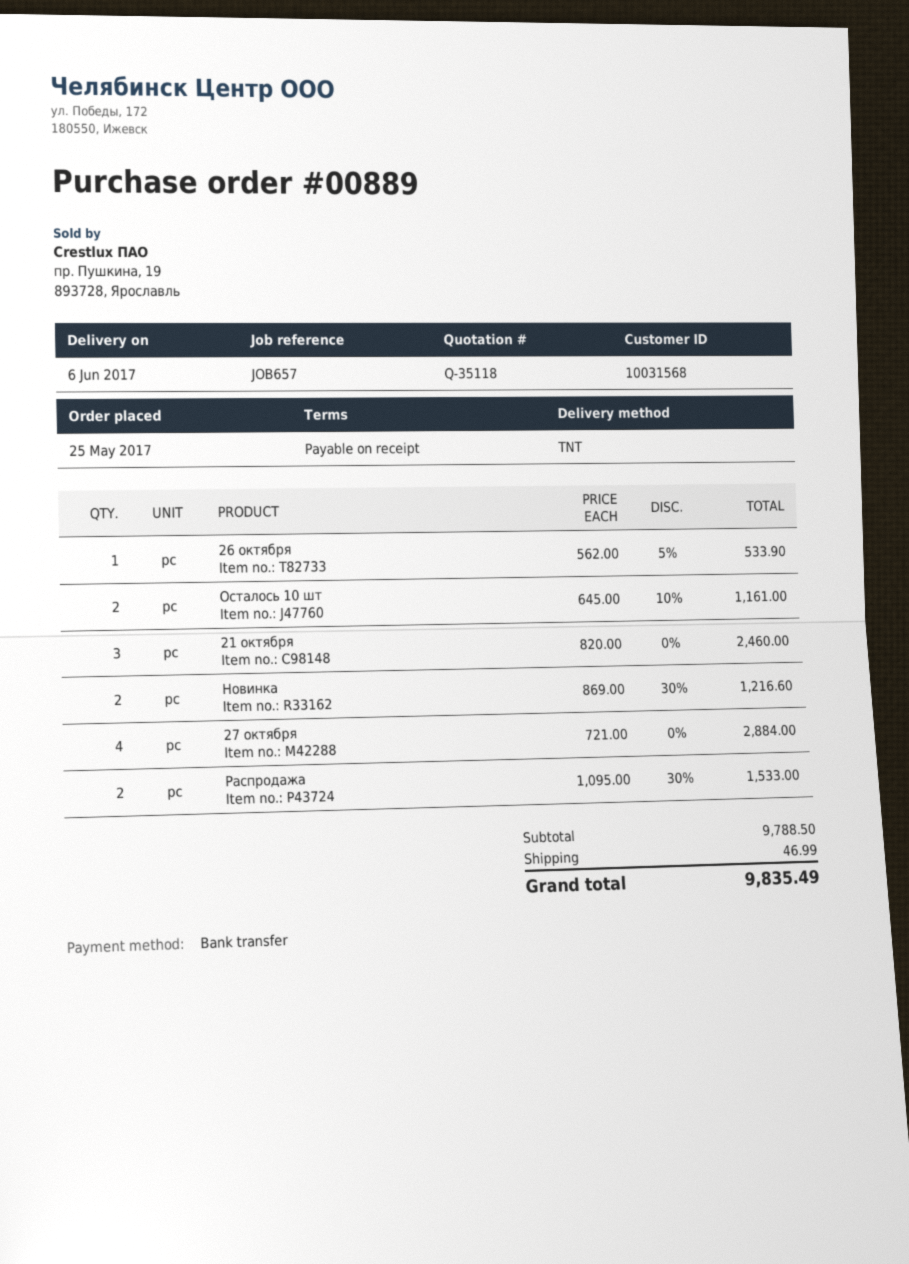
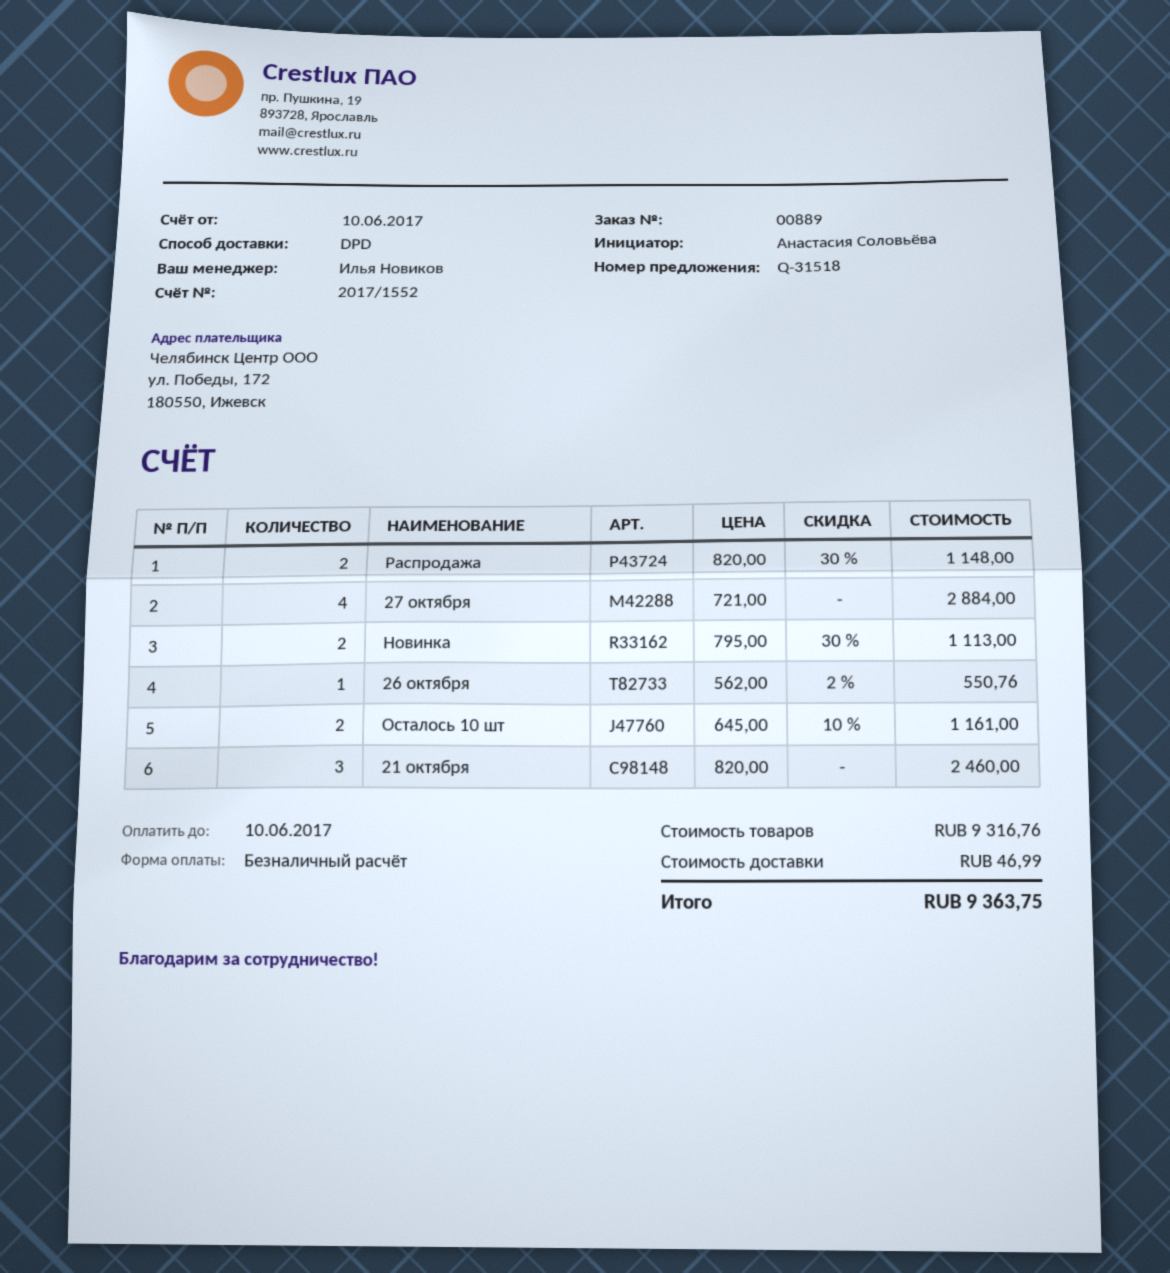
quote number: Q-35118 -> Q-31518
shipping method: TNT -> DPD
26 октября: 1 x 562.00 - 5% = 533.90 -> 1 x 562.00 - 2% = 550.76
Новинка: 2 x 869.00 - 30% = 1216.60 -> 2 x 795.00 - 30% = 1113.00
Распродажа: 2 x 1095.00 - 30% = 1533.00 -> 2 x 820.00 - 30% = 1148.00
subtotal: 9788.50 -> 9316.76
total: 9835.49 -> 9363.75

